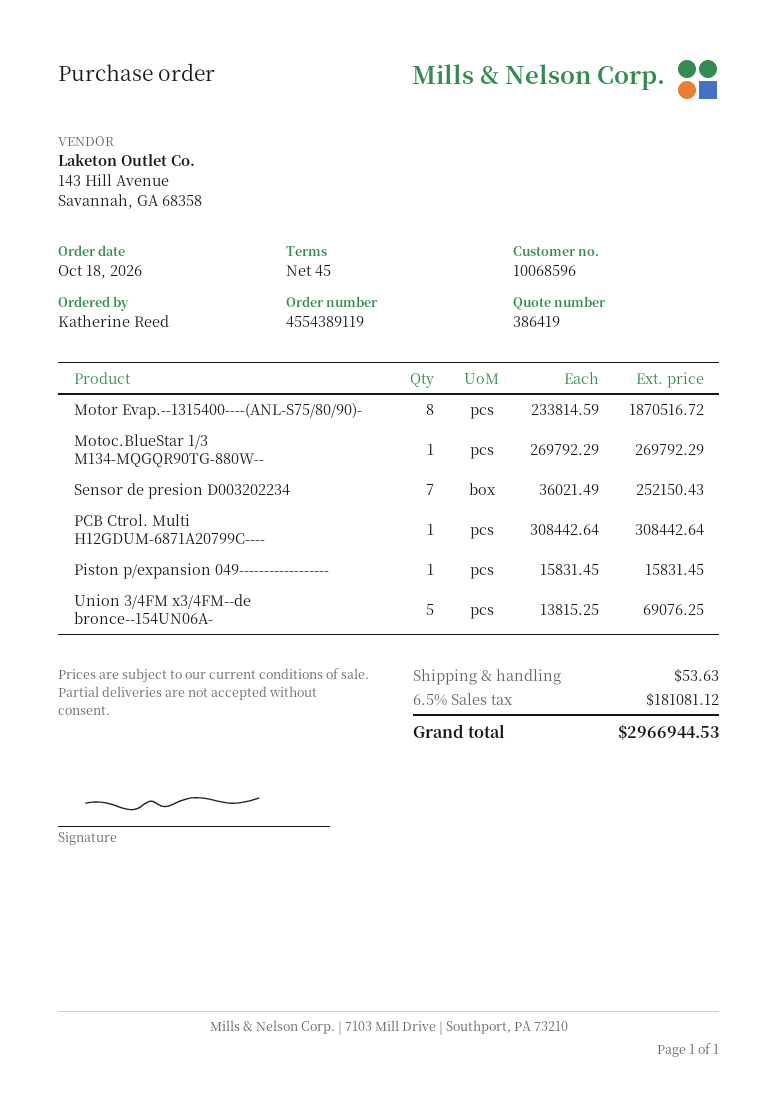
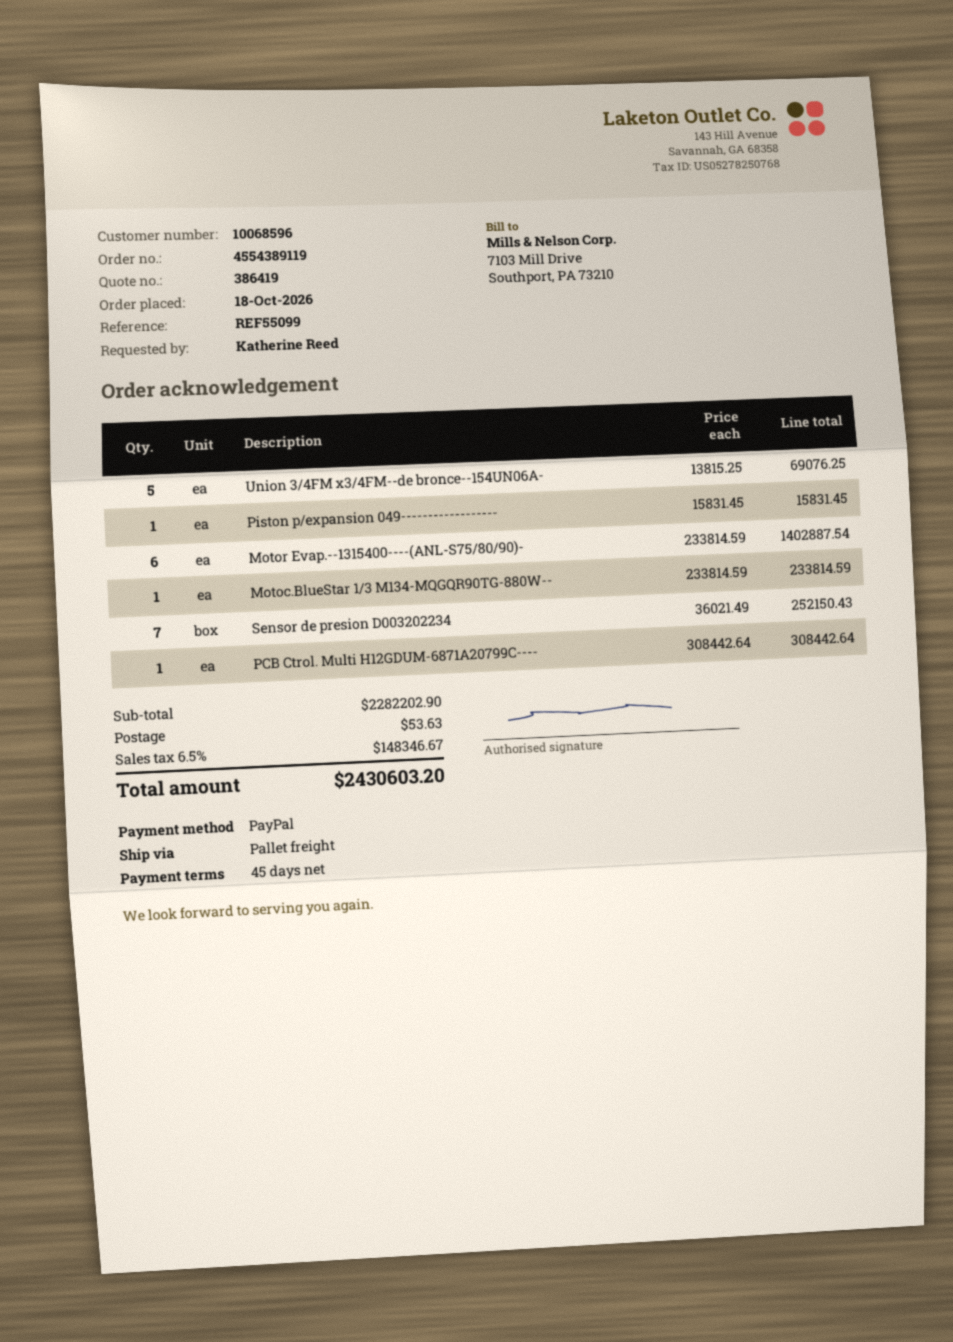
Motor Evap.--1315400----(ANL-S75/80/90)-: 8 x 233814.59 = 1870516.72 -> 6 x 233814.59 = 1402887.54
Motoc.BlueStar 1/3 M134-MQGQR90TG-880W--: 1 x 269792.29 = 269792.29 -> 1 x 233814.59 = 233814.59
tax: 6.5% = 181081.12 -> 6.5% = 148346.67
total: 2966944.53 -> 2430603.20

